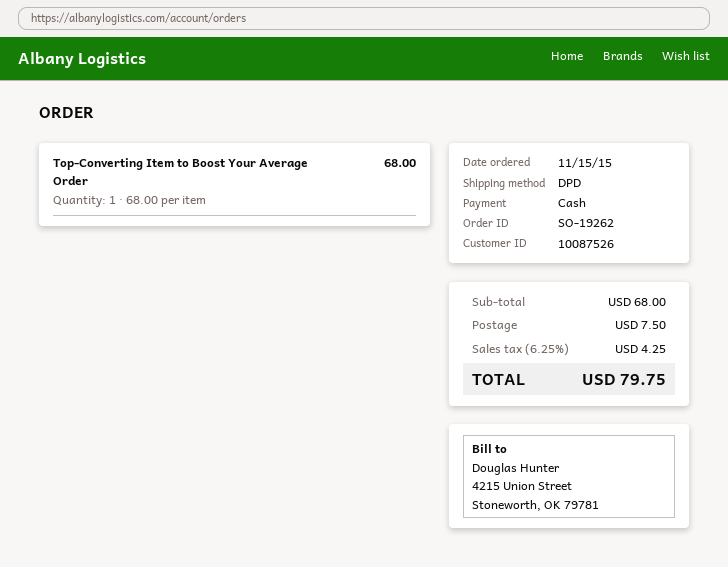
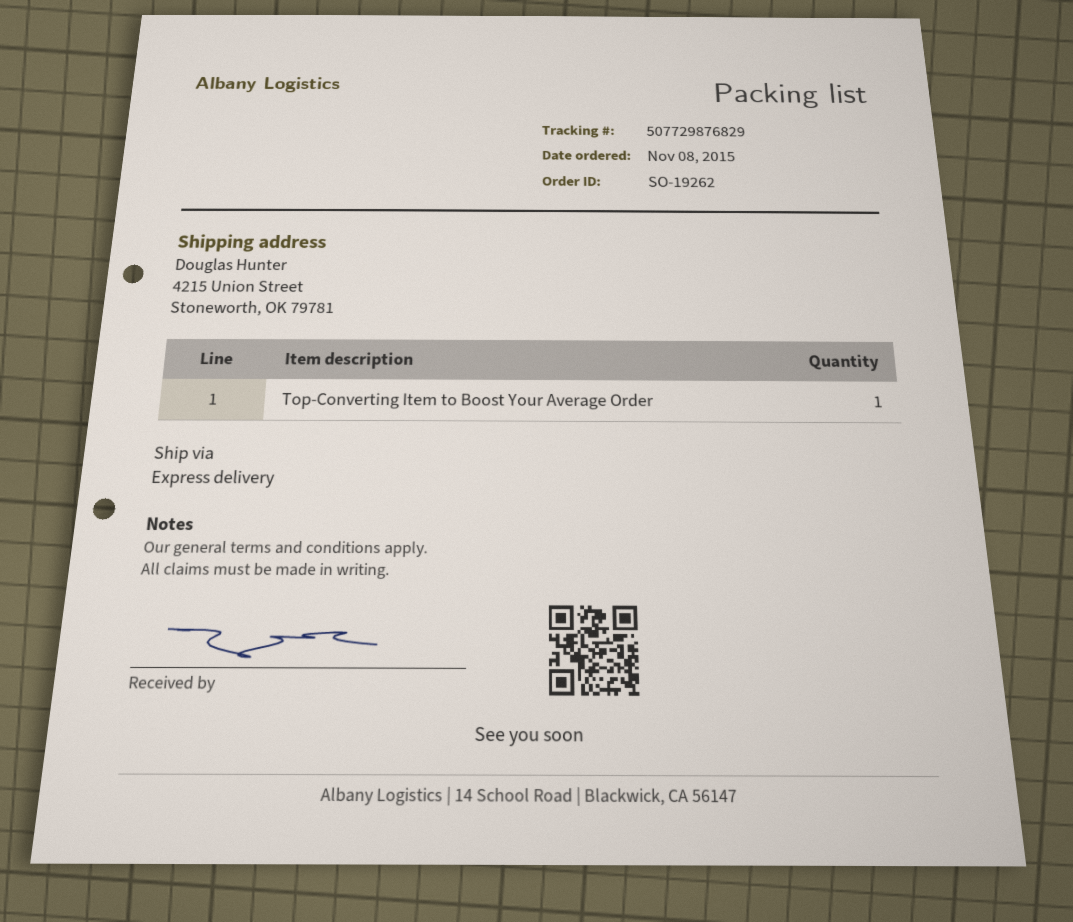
order date: 2015-11-15 -> 2015-11-08
shipping method: DPD -> express

